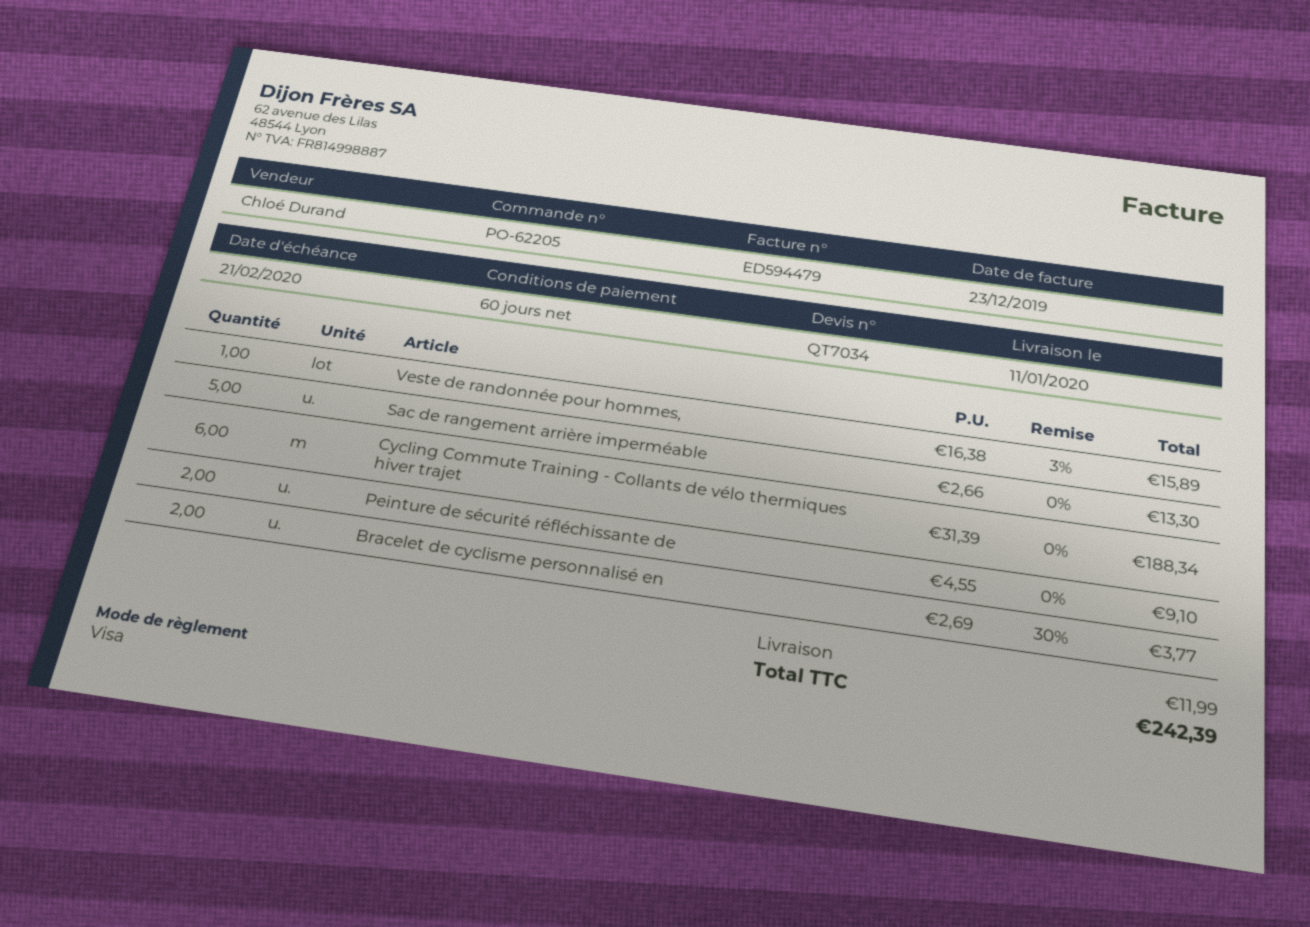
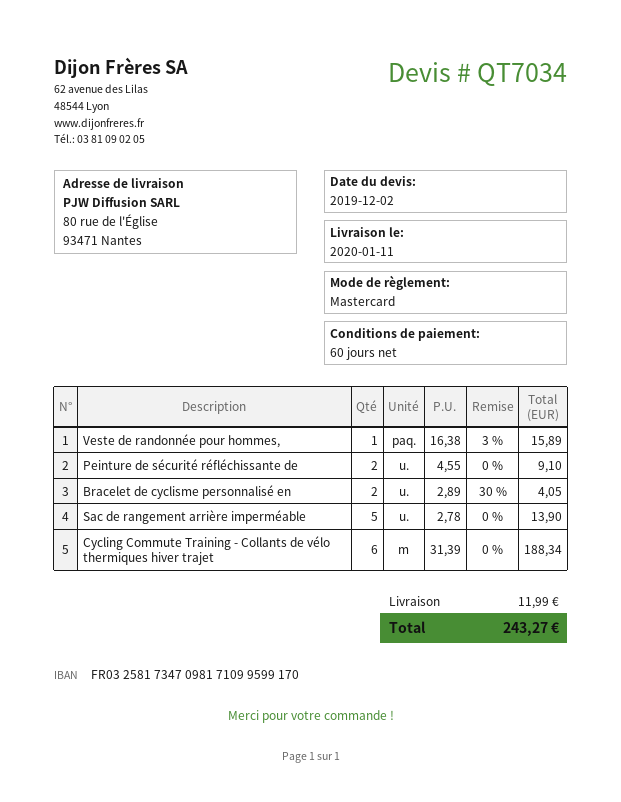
payment method: Visa -> Mastercard
Sac de rangement arrière imperméable: 5 x 2.66 = 13.30 -> 5 x 2.78 = 13.90
Bracelet de cyclisme personnalisé en: 2 x 2.69 - 30% = 3.77 -> 2 x 2.89 - 30% = 4.05
total: 242.39 -> 243.27

